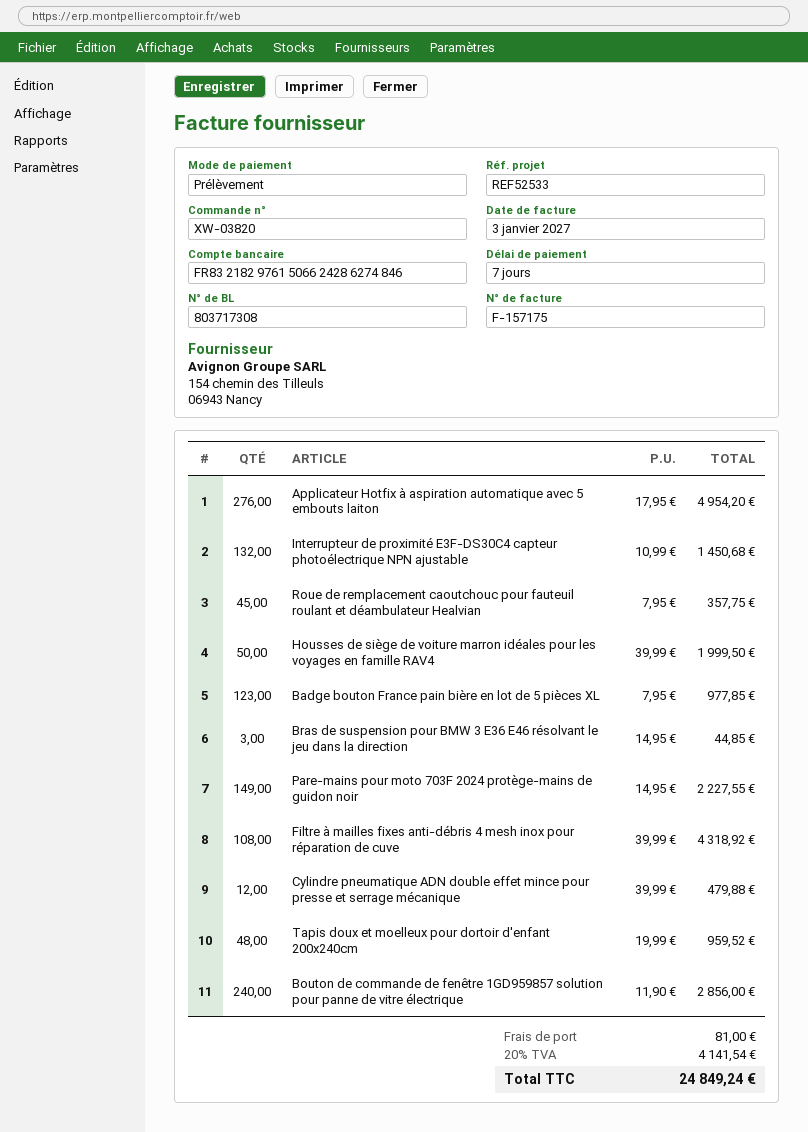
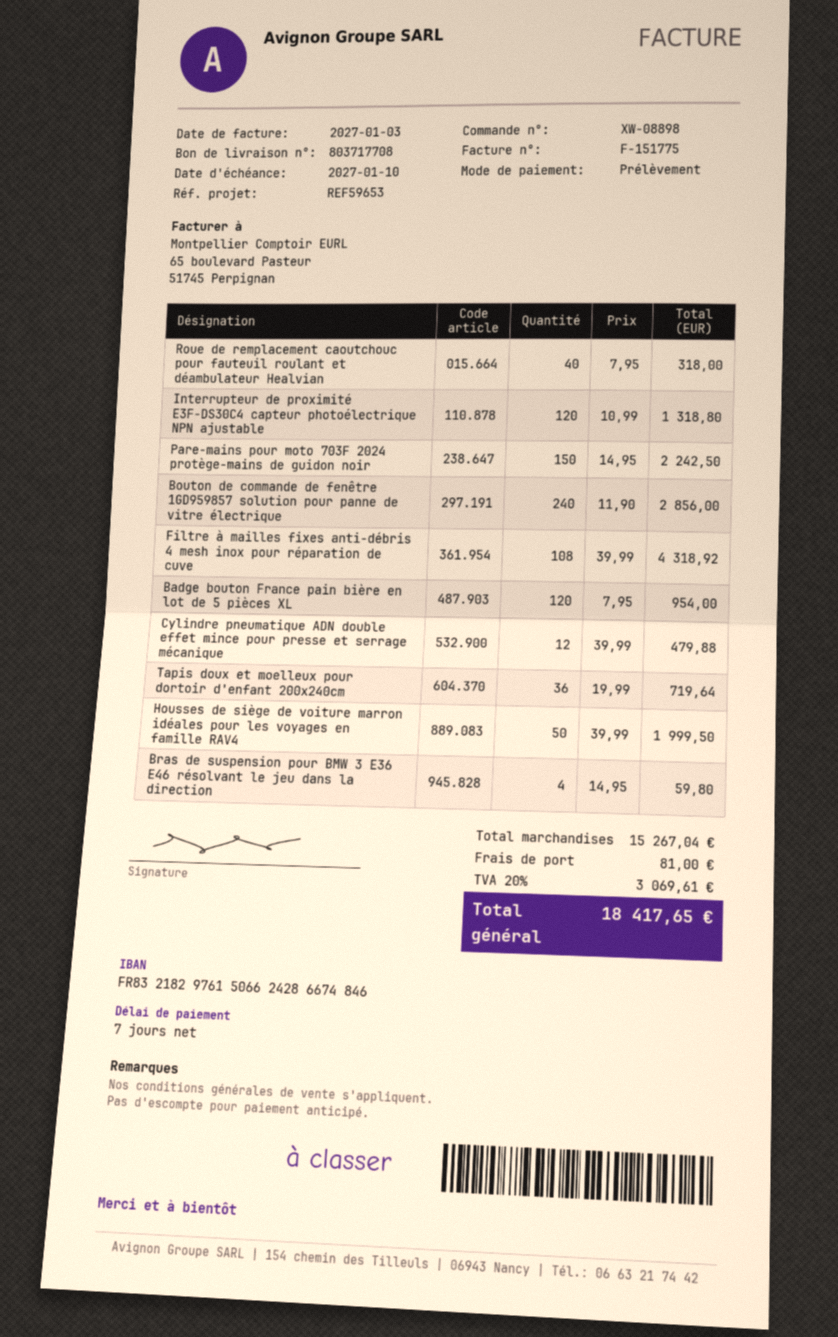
order number: XW-03820 -> XW-08898
delivery note number: 803717308 -> 803717708
invoice number: F-157175 -> F-151775
reference: REF52533 -> REF59653
bank account: FR8321829761506624286274846 -> FR8321829761506624286674846
Applicateur Hotfix à aspiration automatique avec 5 embouts laiton: 276 x 17.95 = 4954.20 -> none
Interrupteur de proximité E3F-DS30C4 capteur photoélectrique NPN ajustable: 132 x 10.99 = 1450.68 -> 120 x 10.99 = 1318.80
Roue de remplacement caoutchouc pour fauteuil roulant et déambulateur Healvian: 45 x 7.95 = 357.75 -> 40 x 7.95 = 318.00
Badge bouton France pain bière en lot de 5 pièces XL: 123 x 7.95 = 977.85 -> 120 x 7.95 = 954.00
Bras de suspension pour BMW 3 E36 E46 résolvant le jeu dans la direction: 3 x 14.95 = 44.85 -> 4 x 14.95 = 59.80
Pare-mains pour moto 703F 2024 protège-mains de guidon noir: 149 x 14.95 = 2227.55 -> 150 x 14.95 = 2242.50
Tapis doux et moelleux pour dortoir d'enfant 200x240cm: 48 x 19.99 = 959.52 -> 36 x 19.99 = 719.64
tax: 20% = 4141.54 -> 20% = 3069.61
total: 24849.24 -> 18417.65

